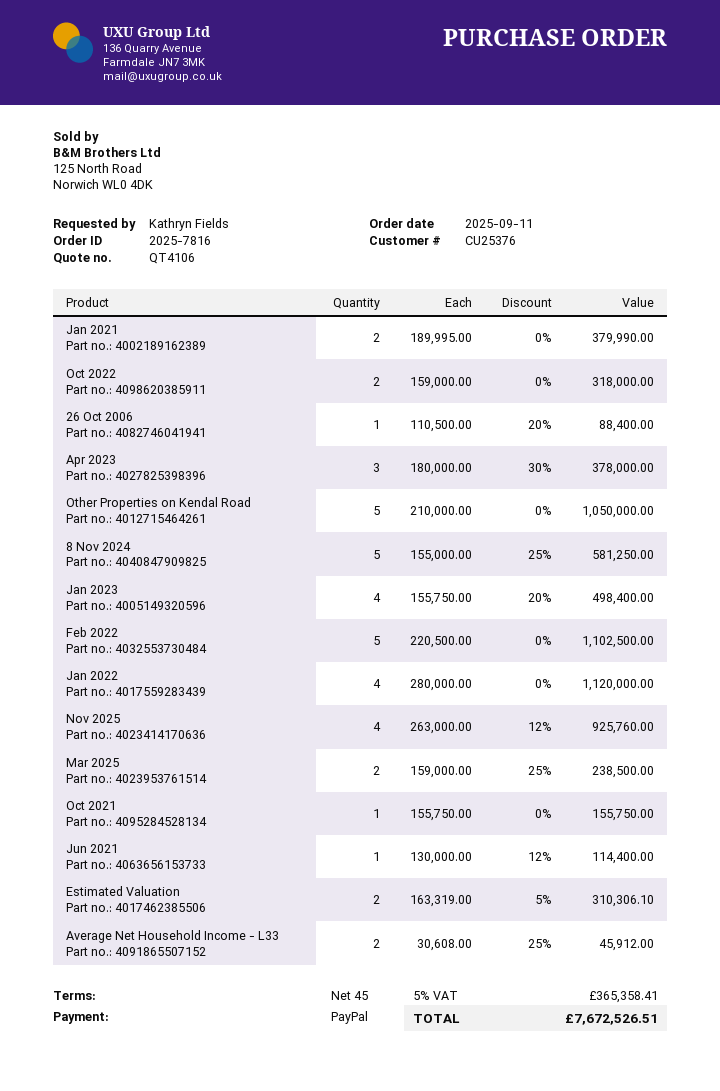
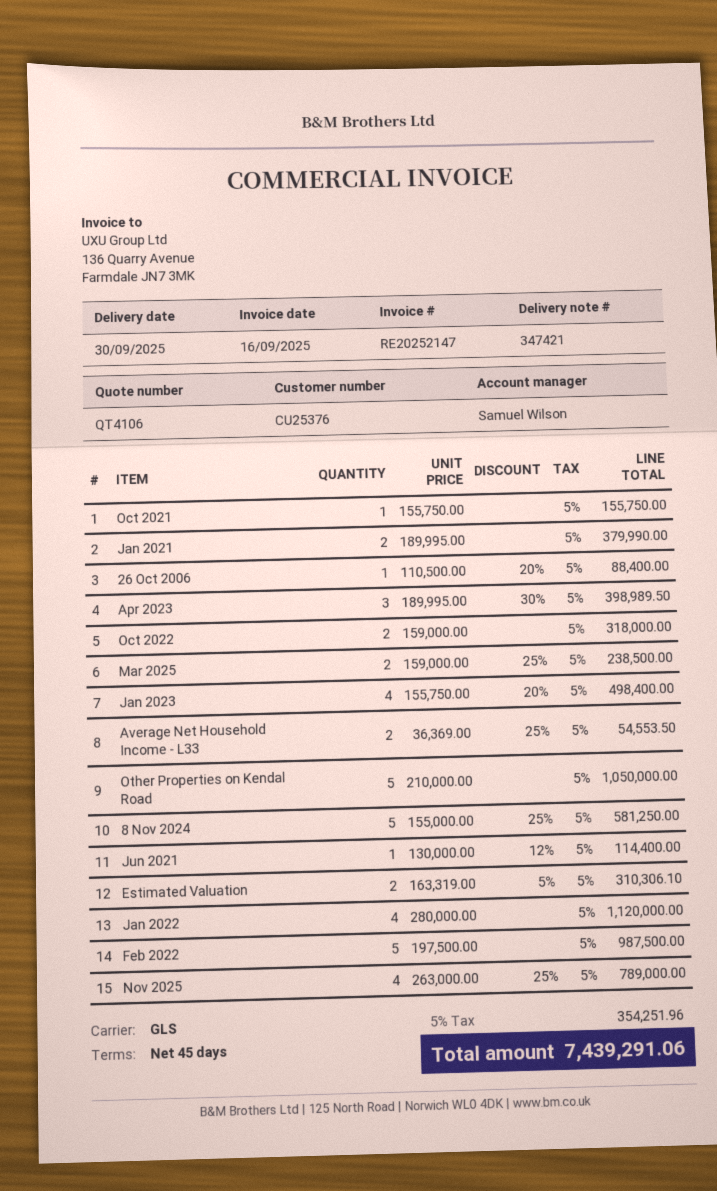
Apr 2023: 3 x 180000.00 - 30% = 378000.00 -> 3 x 189995.00 - 30% = 398989.50
Feb 2022: 5 x 220500.00 = 1102500.00 -> 5 x 197500.00 = 987500.00
Nov 2025: 4 x 263000.00 - 12% = 925760.00 -> 4 x 263000.00 - 25% = 789000.00
Average Net Household Income - L33: 2 x 30608.00 - 25% = 45912.00 -> 2 x 36369.00 - 25% = 54553.50
tax: 5% = 365358.41 -> 5% = 354251.96
total: 7672526.51 -> 7439291.06

